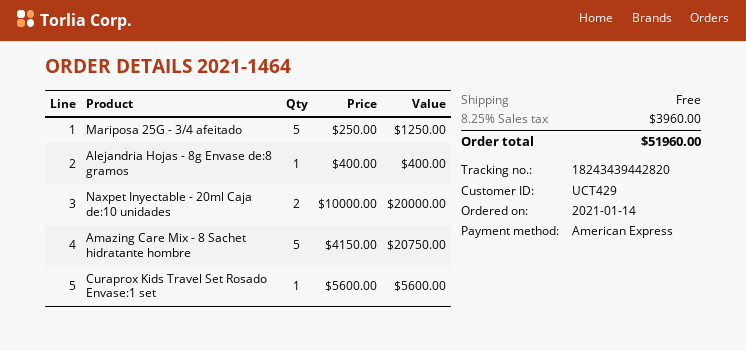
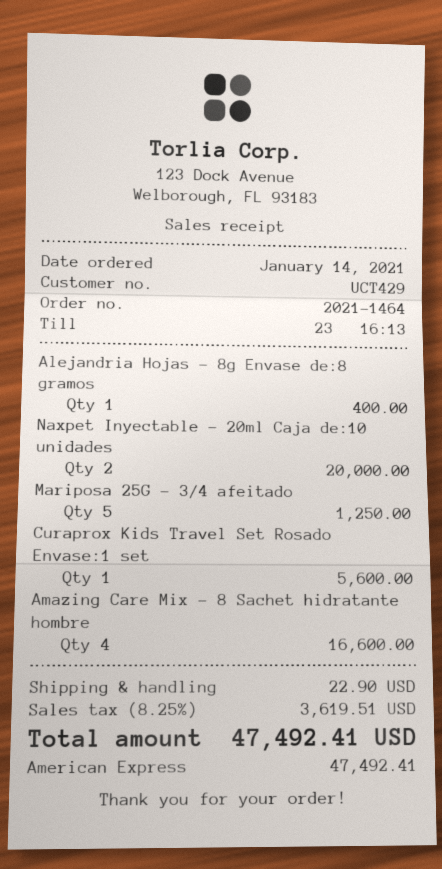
Amazing Care Mix - 8 Sachet hidratante hombre: 5 for 20750.00 -> 4 for 16600.00
shipping: 0.00 -> 22.90
tax: 8.25% = 3960.00 -> 8.25% = 3619.51
total: 51960.00 -> 47492.41

